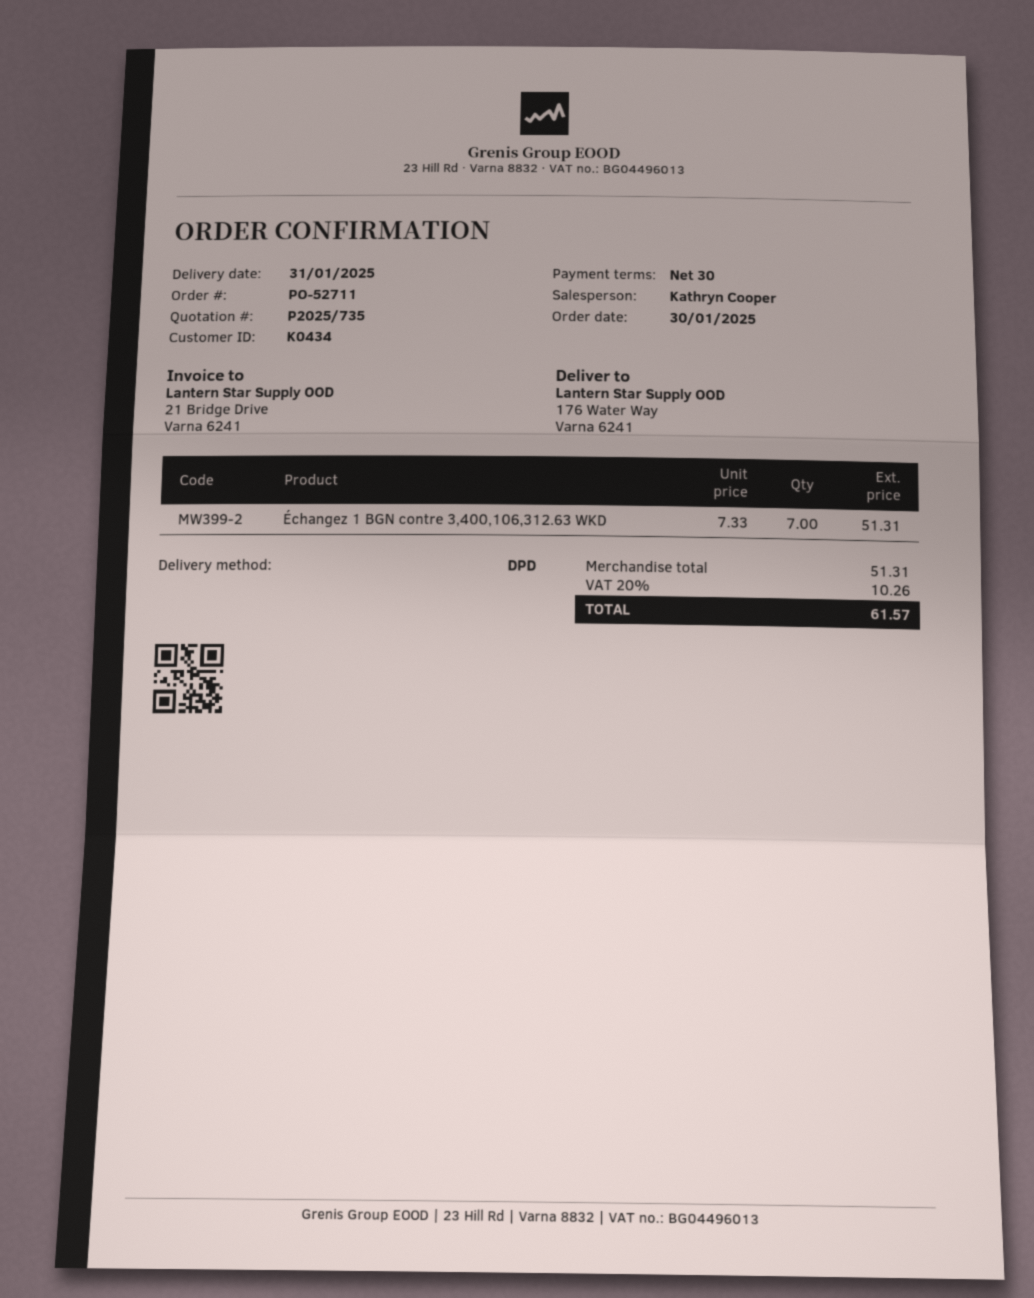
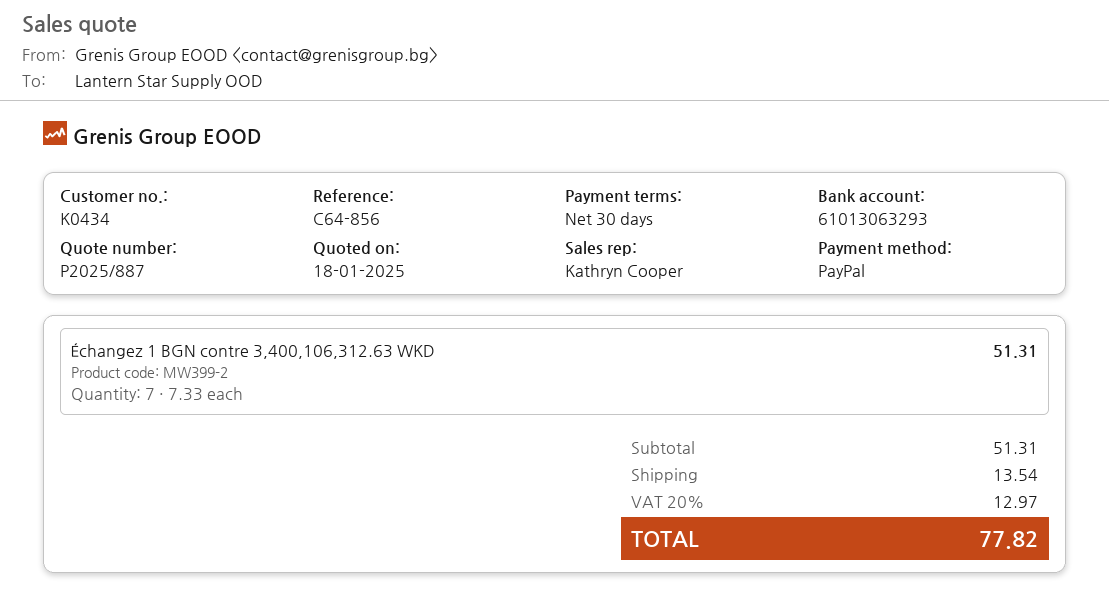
quote number: P2025/735 -> P2025/887
shipping: none -> 13.54
tax: 20% = 10.26 -> 20% = 12.97
total: 61.57 -> 77.82

